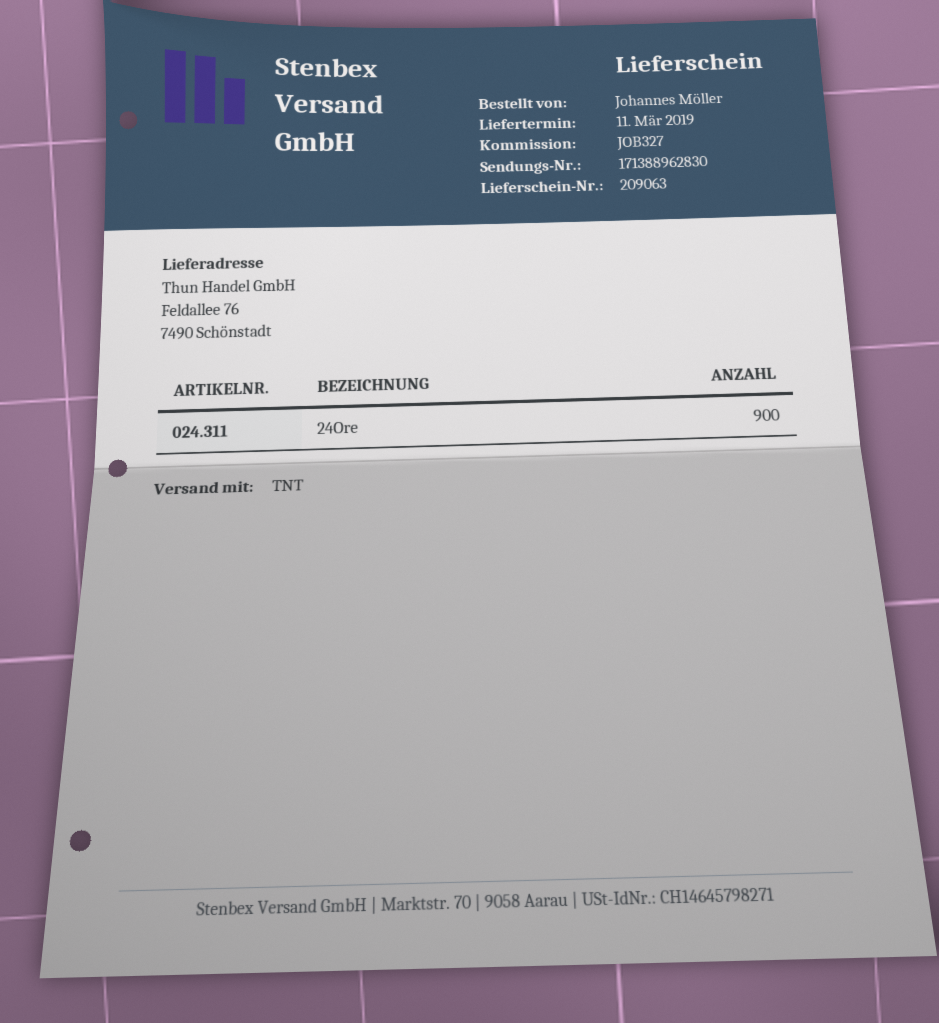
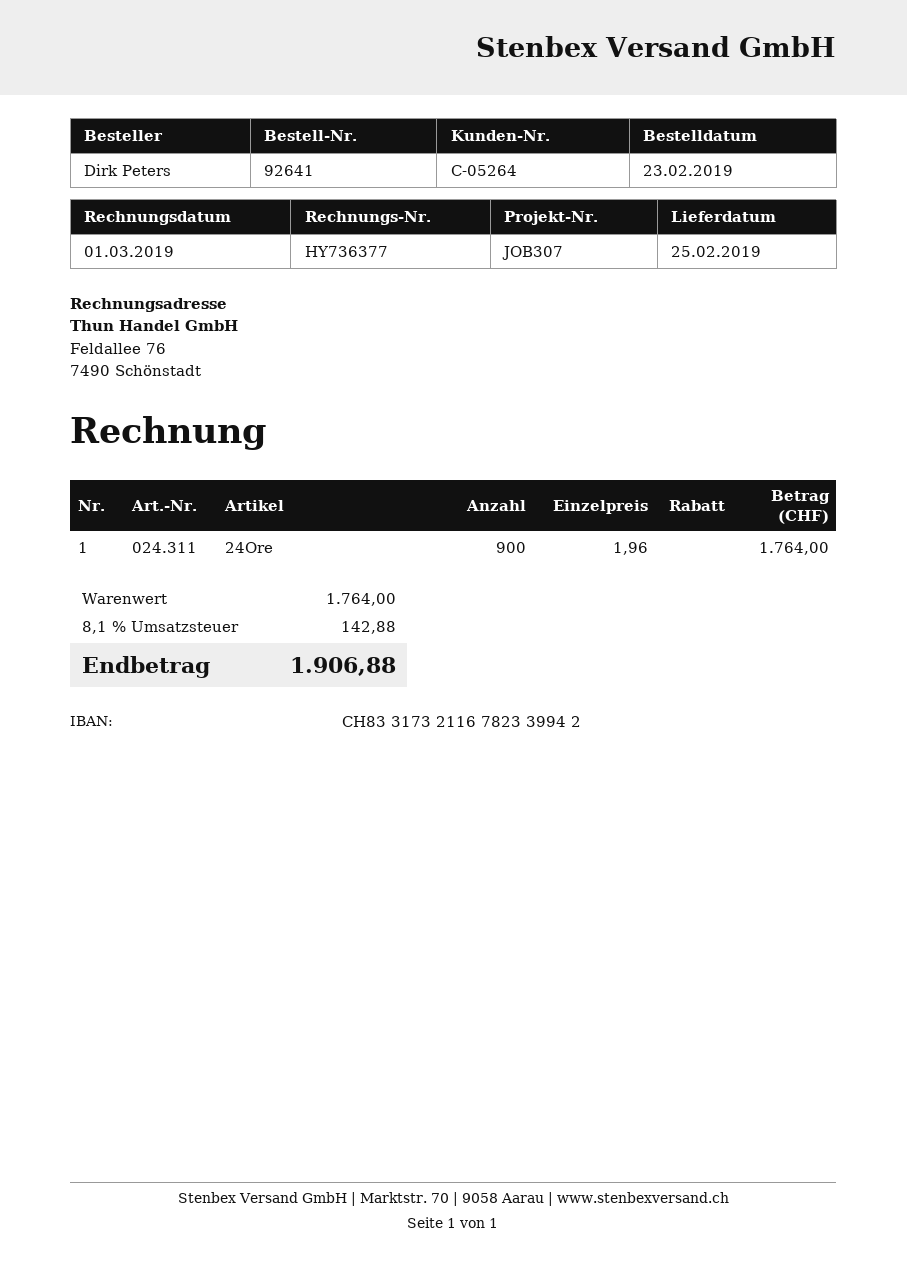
delivery date: 2019-03-11 -> 2019-02-25
reference: JOB327 -> JOB307
ordered by: Johannes Möller -> Dirk Peters

